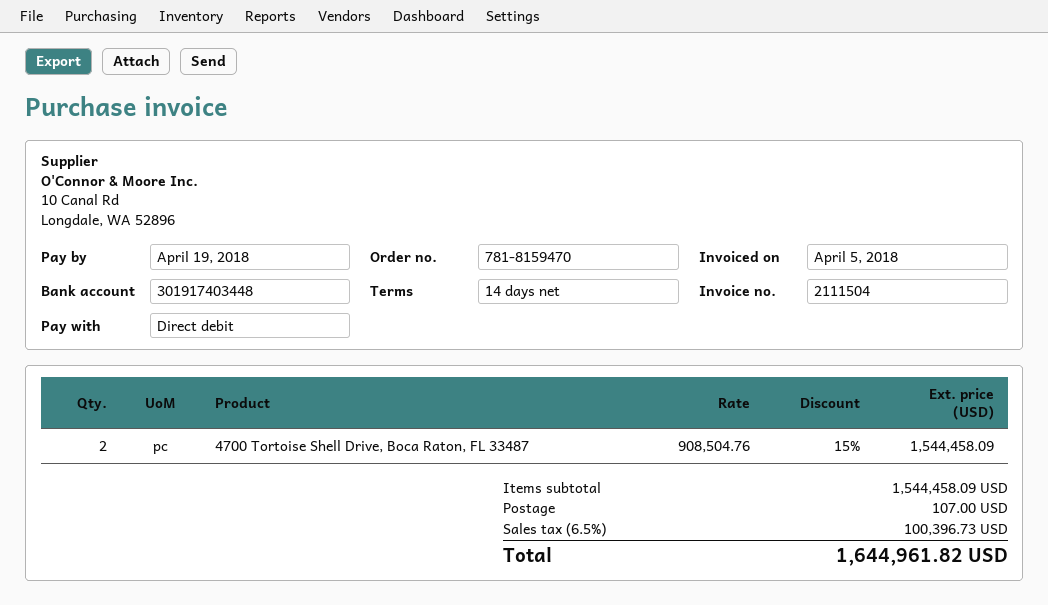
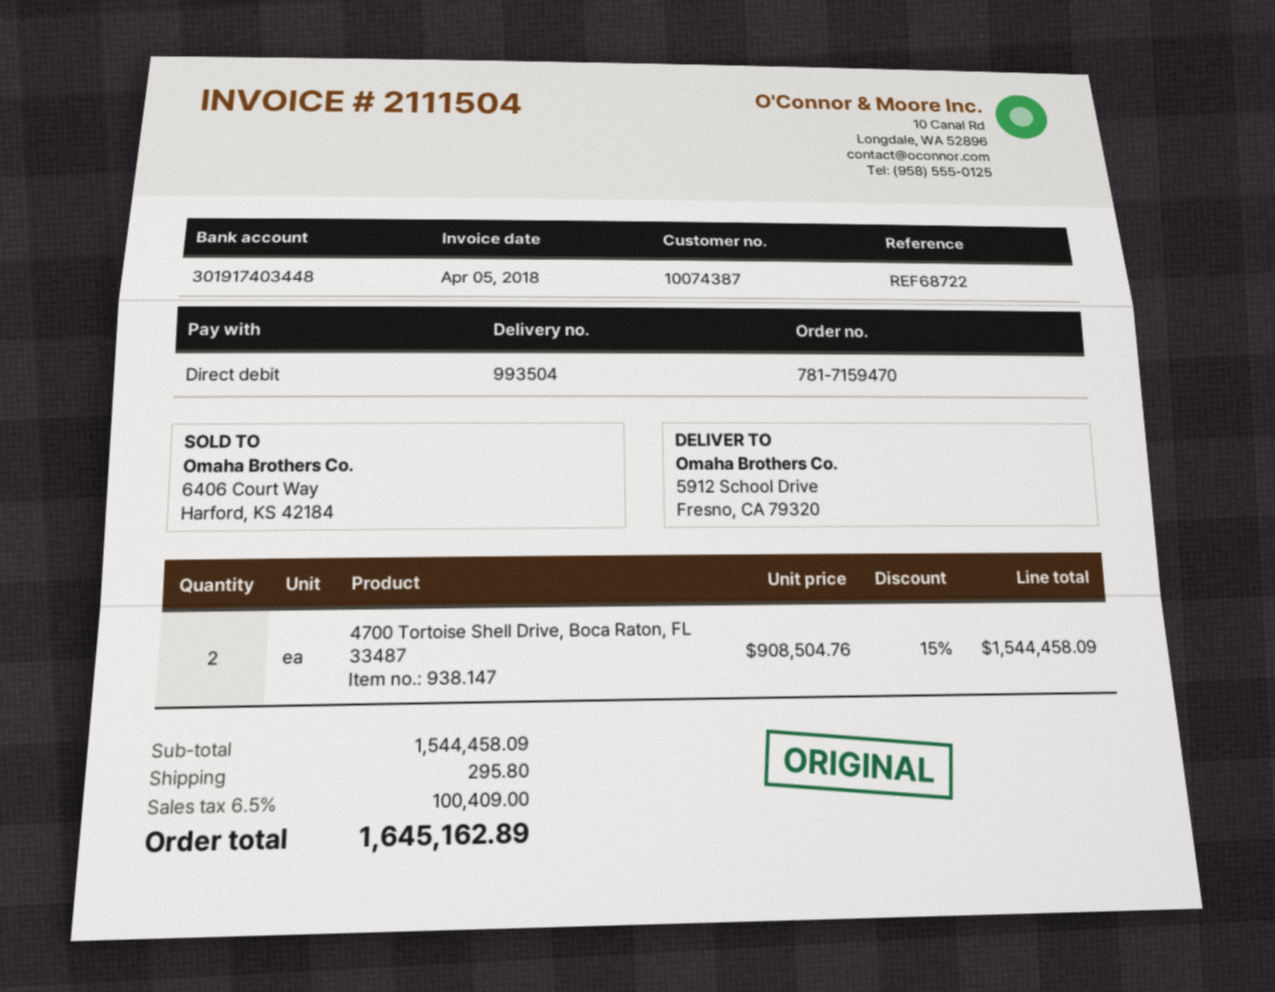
order number: 781-8159470 -> 781-7159470
shipping: 107.00 -> 295.80
tax: 6.5% = 100396.73 -> 6.5% = 100409.00
total: 1644961.82 -> 1645162.89

